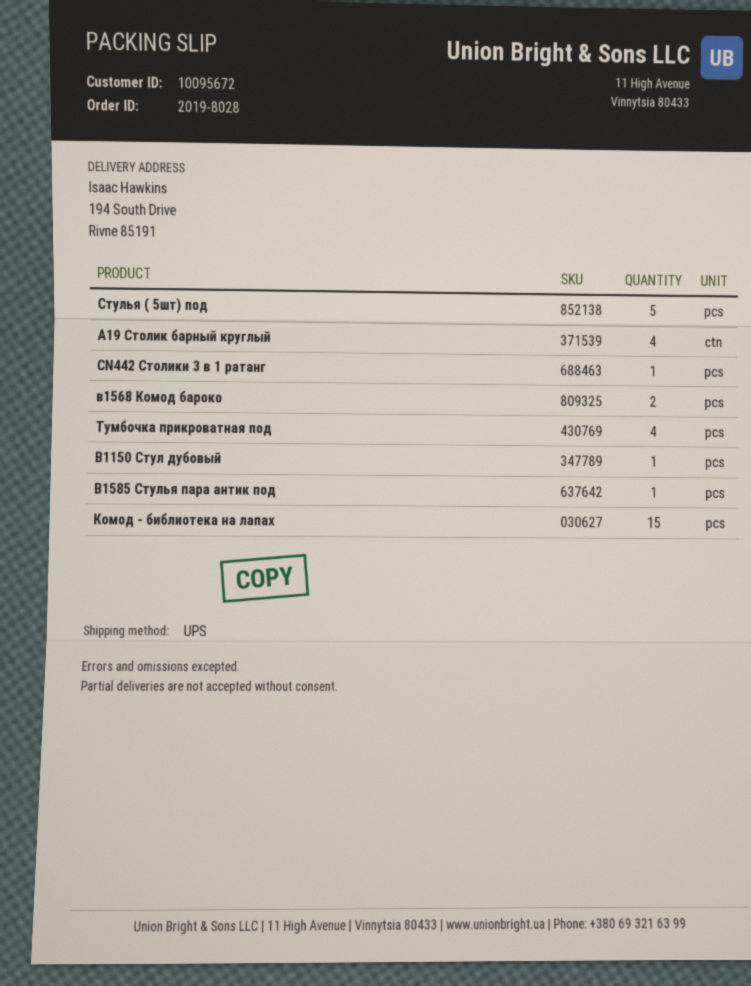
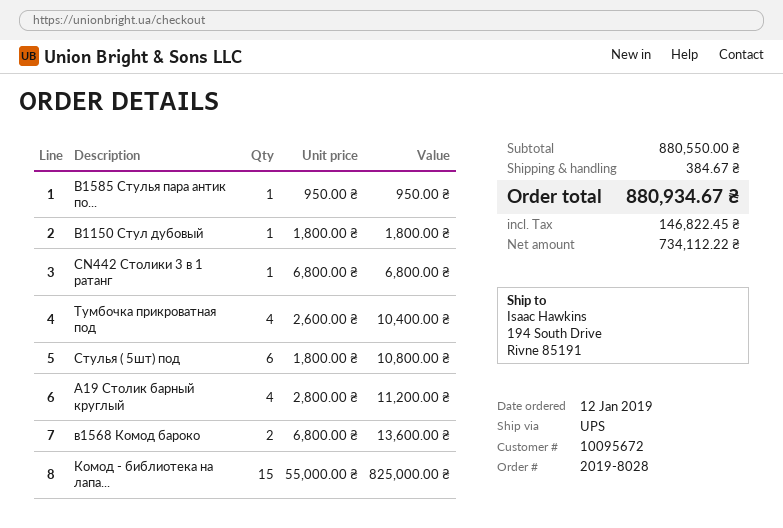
Стулья ( 5шт) под: 5 -> 6

